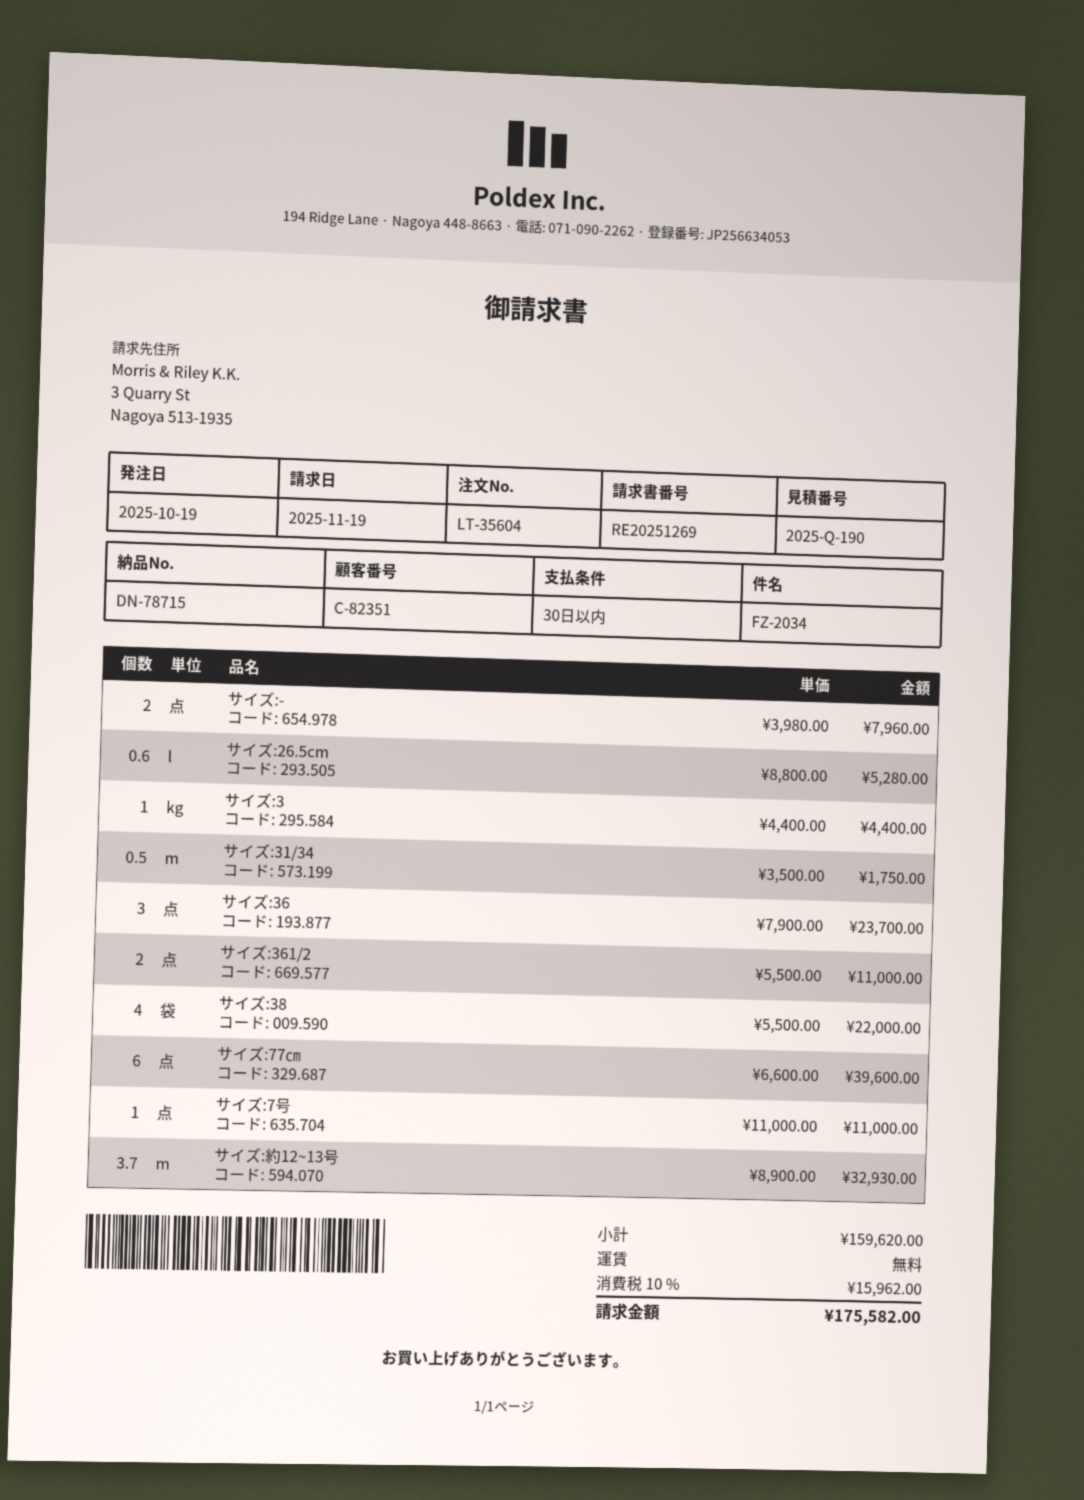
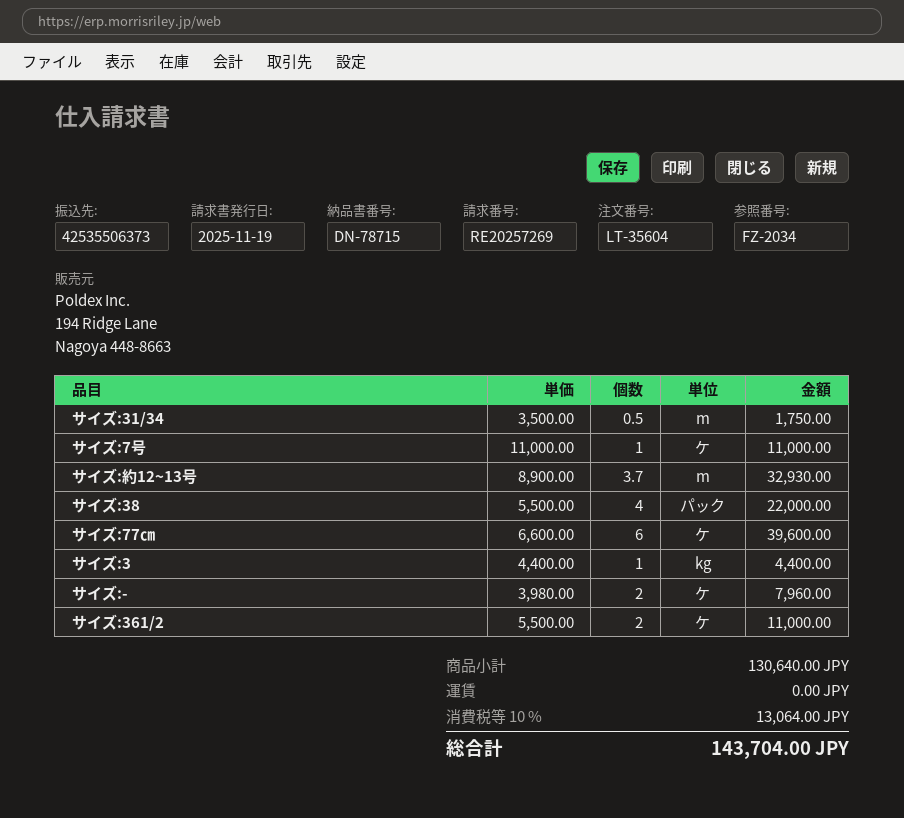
invoice number: RE20251269 -> RE20257269
サイズ:26.5cm: 0.6 x 8800.00 = 5280.00 -> none
サイズ:36: 3 x 7900.00 = 23700.00 -> none
subtotal: 159620.00 -> 130640.00
tax: 10% = 15962.00 -> 10% = 13064.00
total: 175582.00 -> 143704.00

